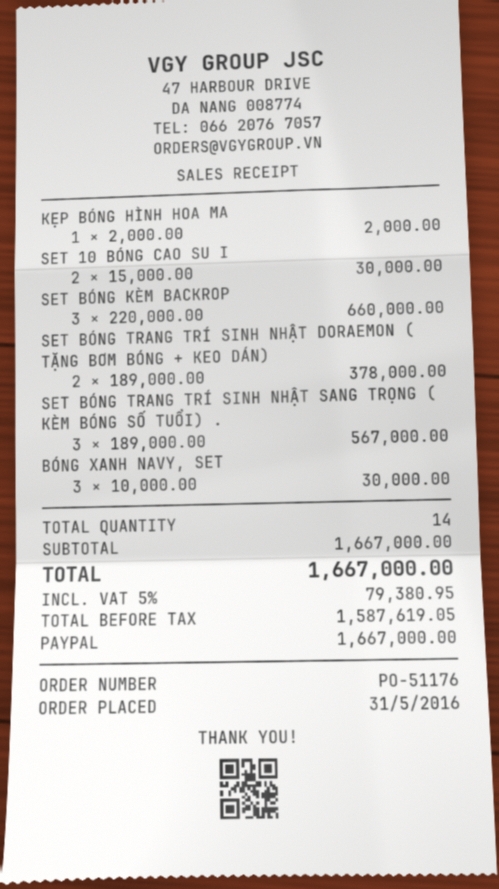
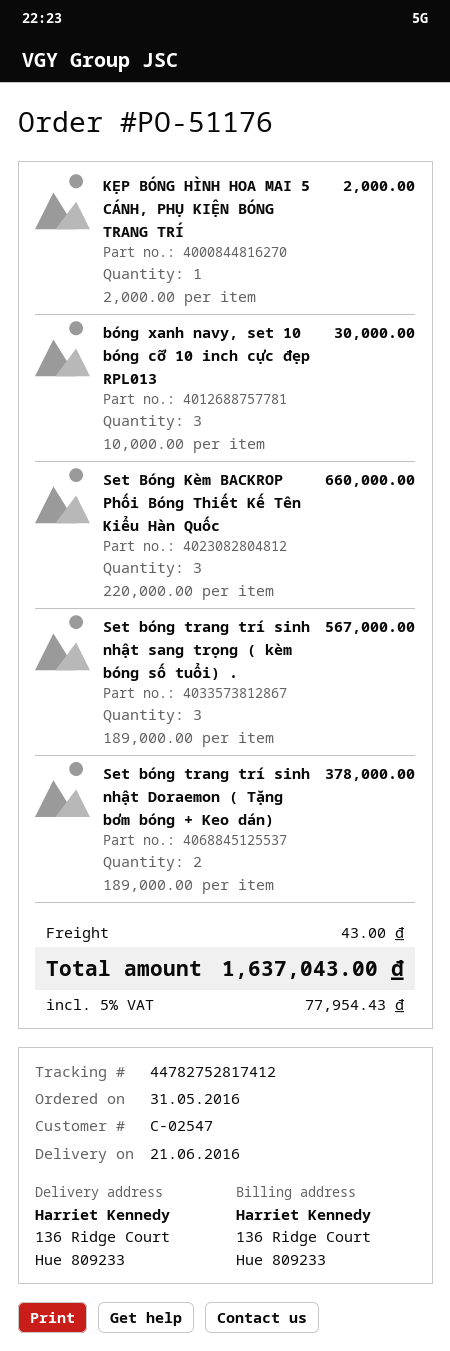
SET 10 BÓNG CAO SU I: 2 x 15000.00 = 30000.00 -> none
shipping: none -> 43.00
tax: 5% = 79380.95 -> 5% = 77954.43
total: 1667000.00 -> 1637043.00

